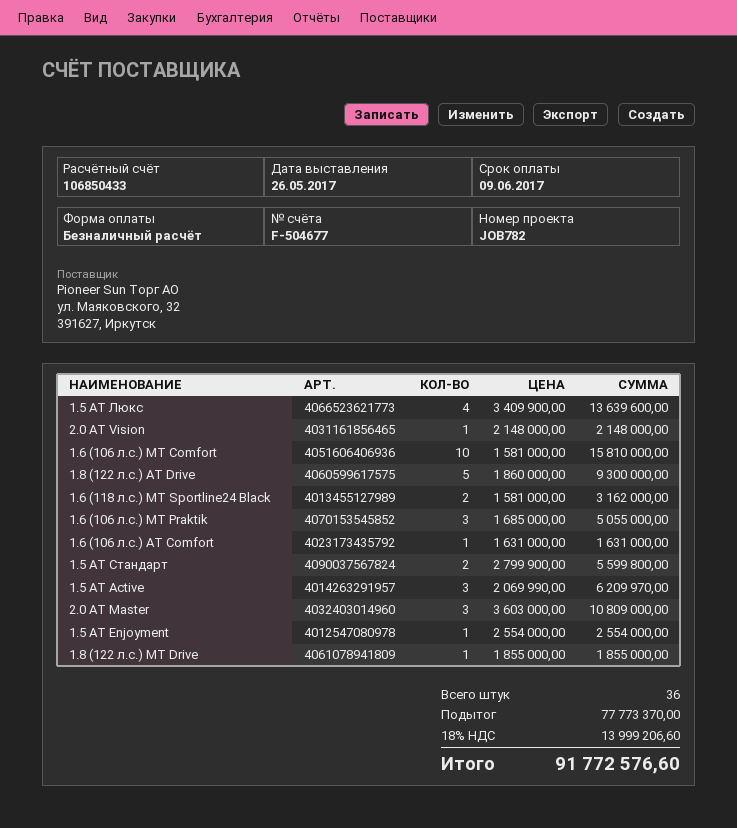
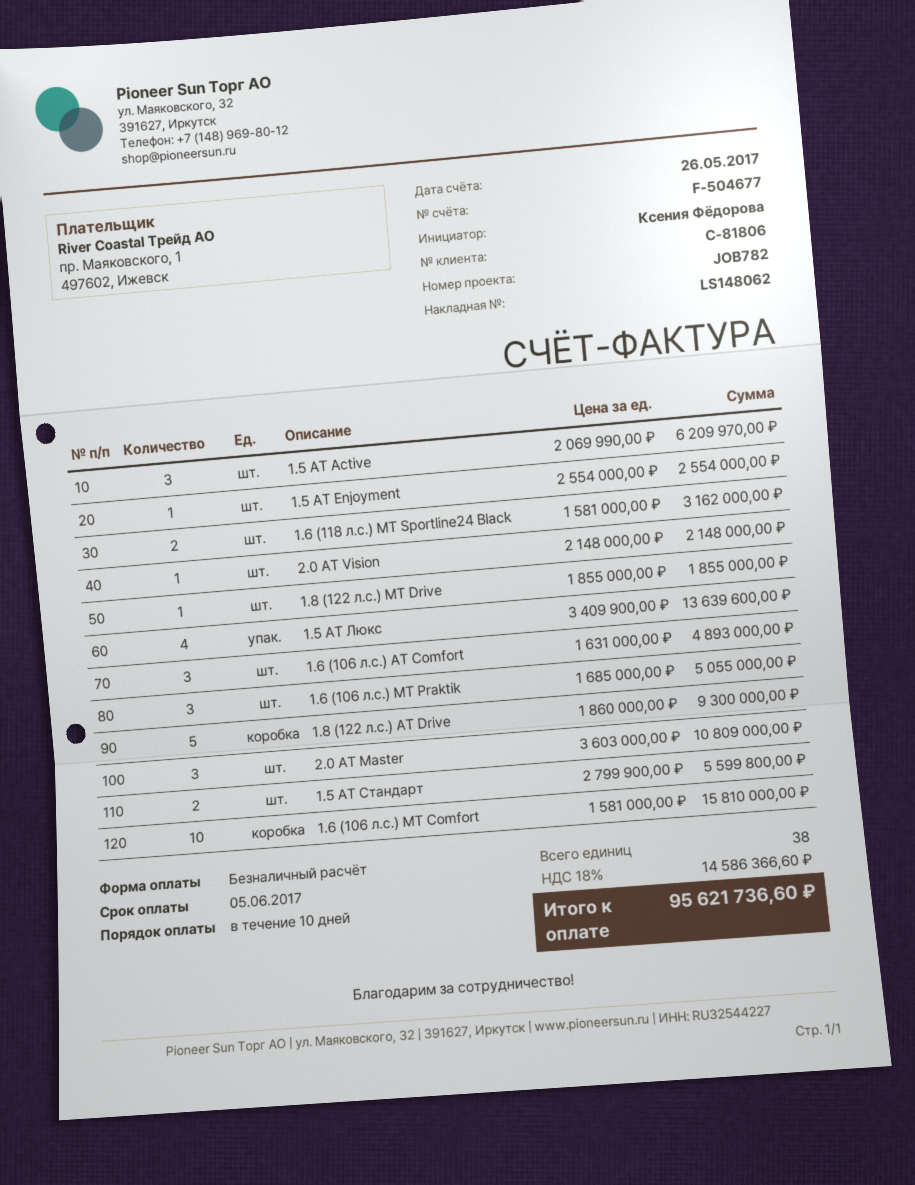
due date: 2017-06-09 -> 2017-06-05
1.6 (106 л.с.) AT Comfort: 1 x 1631000.00 = 1631000.00 -> 3 x 1631000.00 = 4893000.00
total quantity: 36 -> 38
tax: 18% = 13999206.60 -> 18% = 14586366.60
total: 91772576.60 -> 95621736.60

